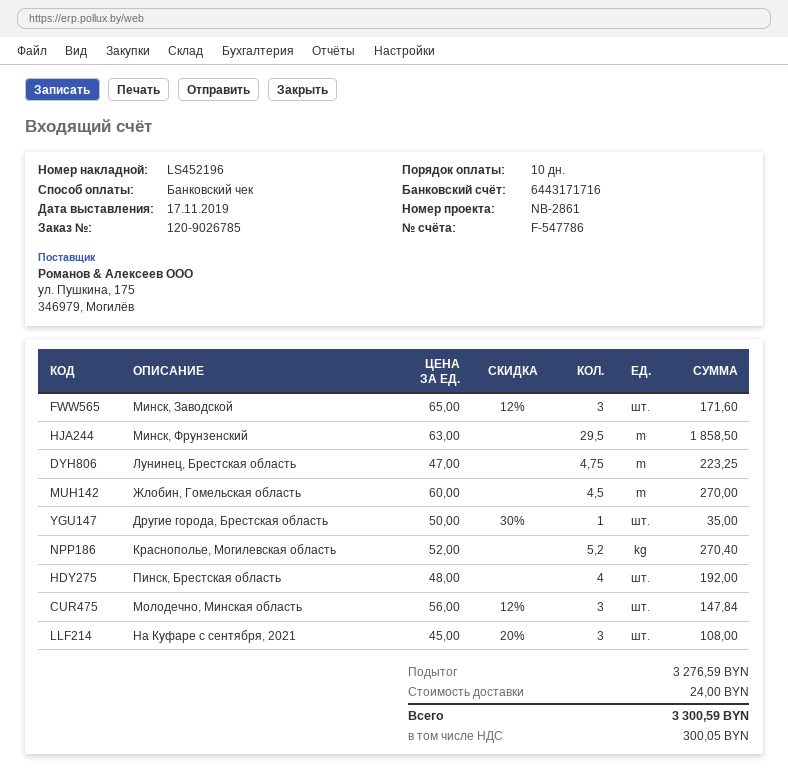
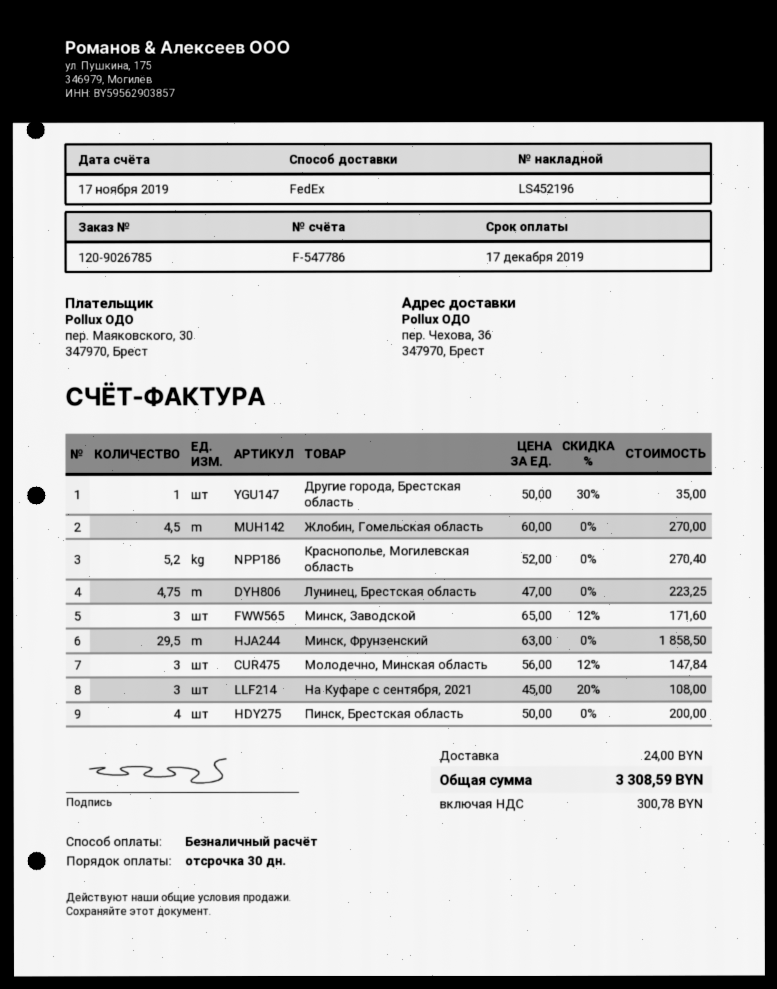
payment terms: 10 days -> 30 days
payment method: cheque -> bank transfer
Пинск, Брестская область: 4 x 48.00 = 192.00 -> 4 x 50.00 = 200.00
tax: 300.05 -> 300.78
total: 3300.59 -> 3308.59

